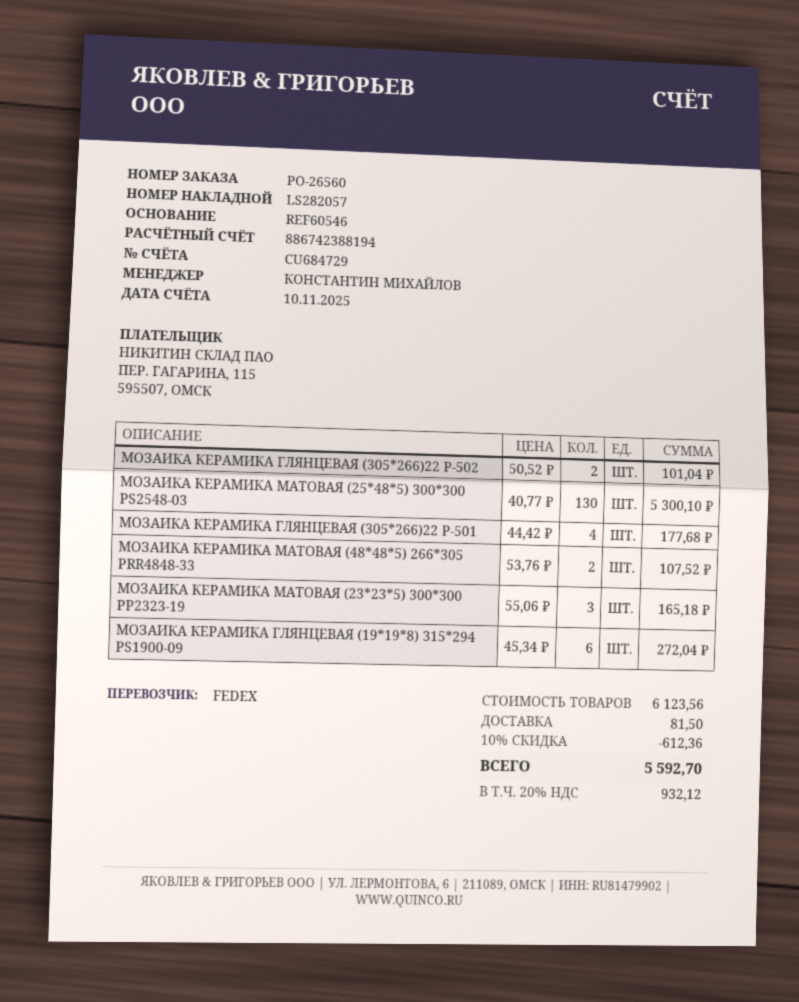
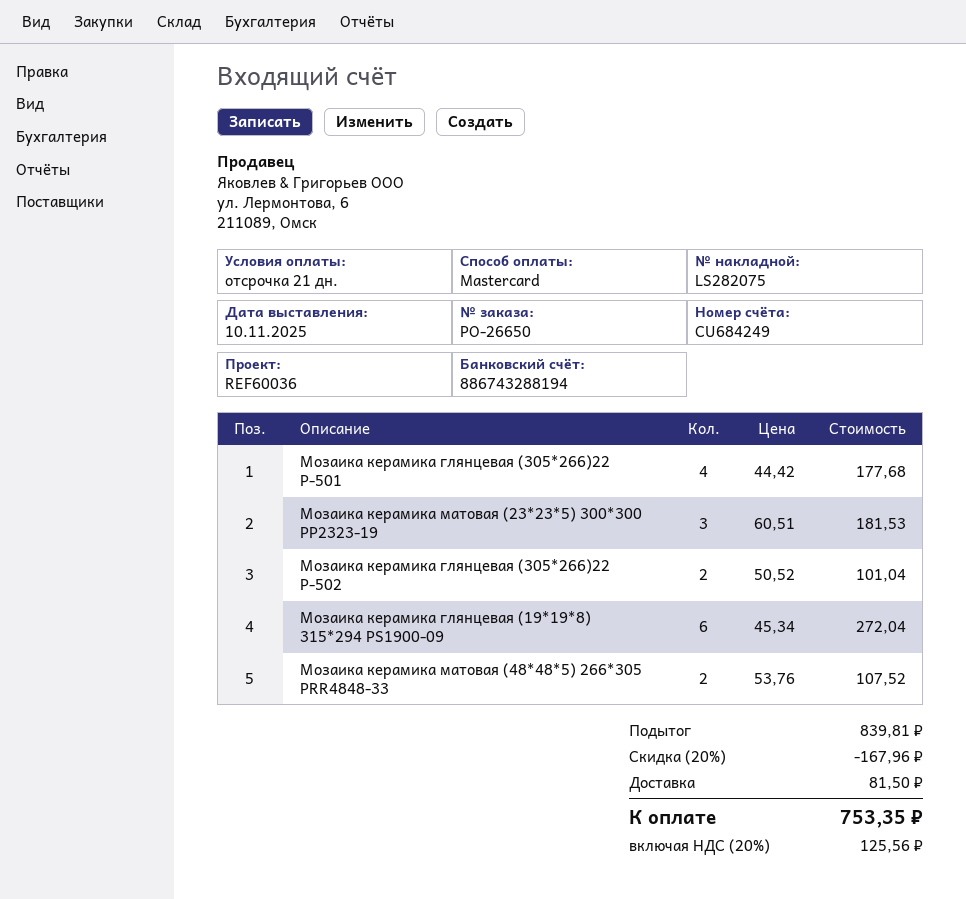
order number: PO-26560 -> PO-26650
delivery note number: LS282057 -> LS282075
invoice number: CU684729 -> CU684249
reference: REF60546 -> REF60036
bank account: 886742388194 -> 886743288194
МОЗАИКА КЕРАМИКА МАТОВАЯ (25*48*5) 300*300 PS2548-03: 130 x 40.77 = 5300.10 -> none
МОЗАИКА КЕРАМИКА МАТОВАЯ (23*23*5) 300*300 PP2323-19: 3 x 55.06 = 165.18 -> 3 x 60.51 = 181.53
subtotal: 6123.56 -> 839.81
discount: 10% = 612.36 -> 20% = 167.96
tax: 20% = 932.12 -> 20% = 125.56
total: 5592.70 -> 753.35

